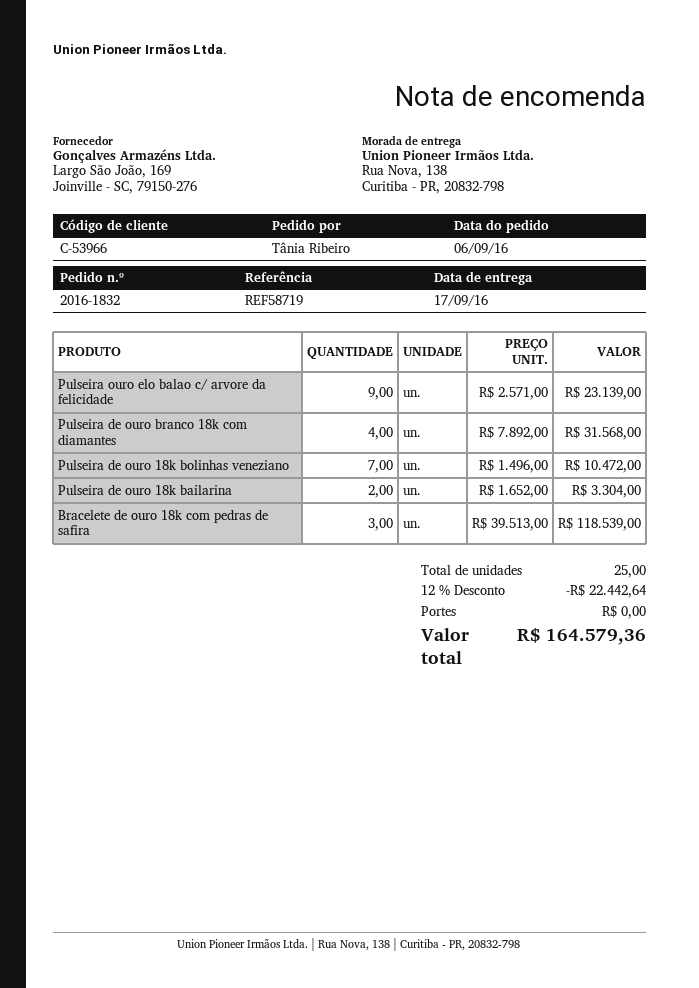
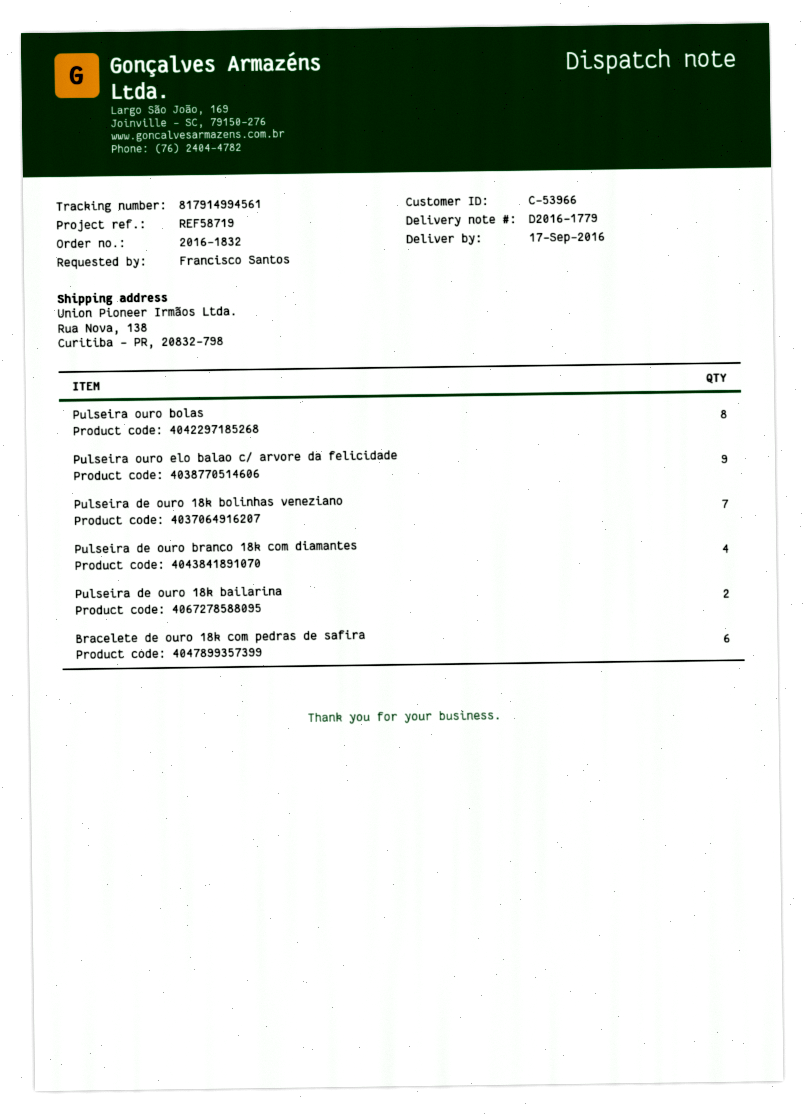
ordered by: Tânia Ribeiro -> Francisco Santos
Bracelete de ouro 18k com pedras de safira: 3 -> 6
Pulseira ouro bolas: none -> 8

